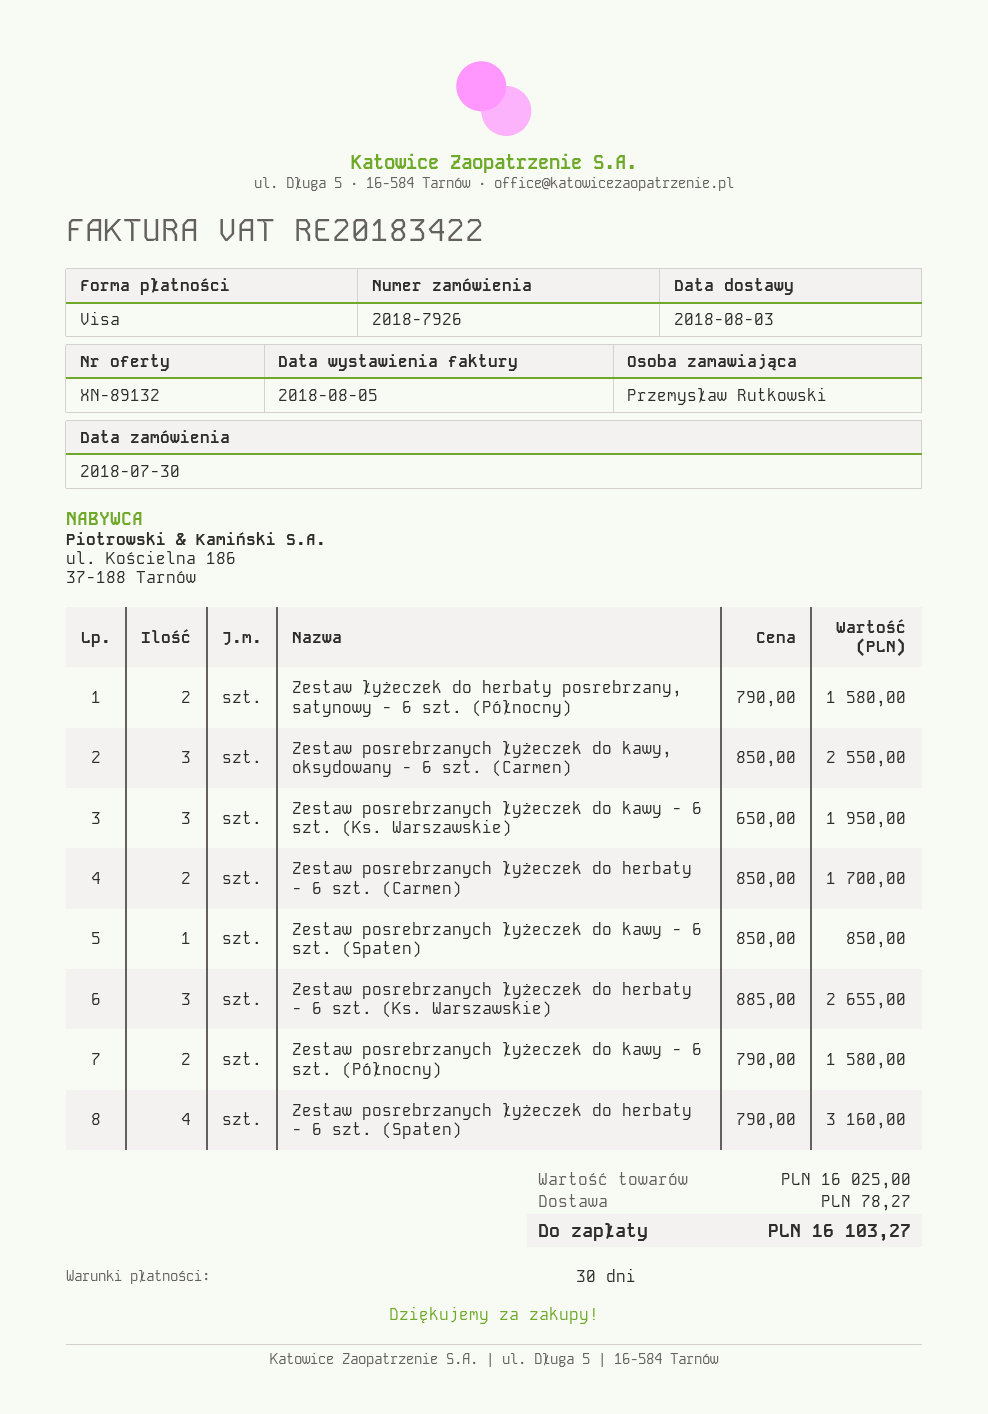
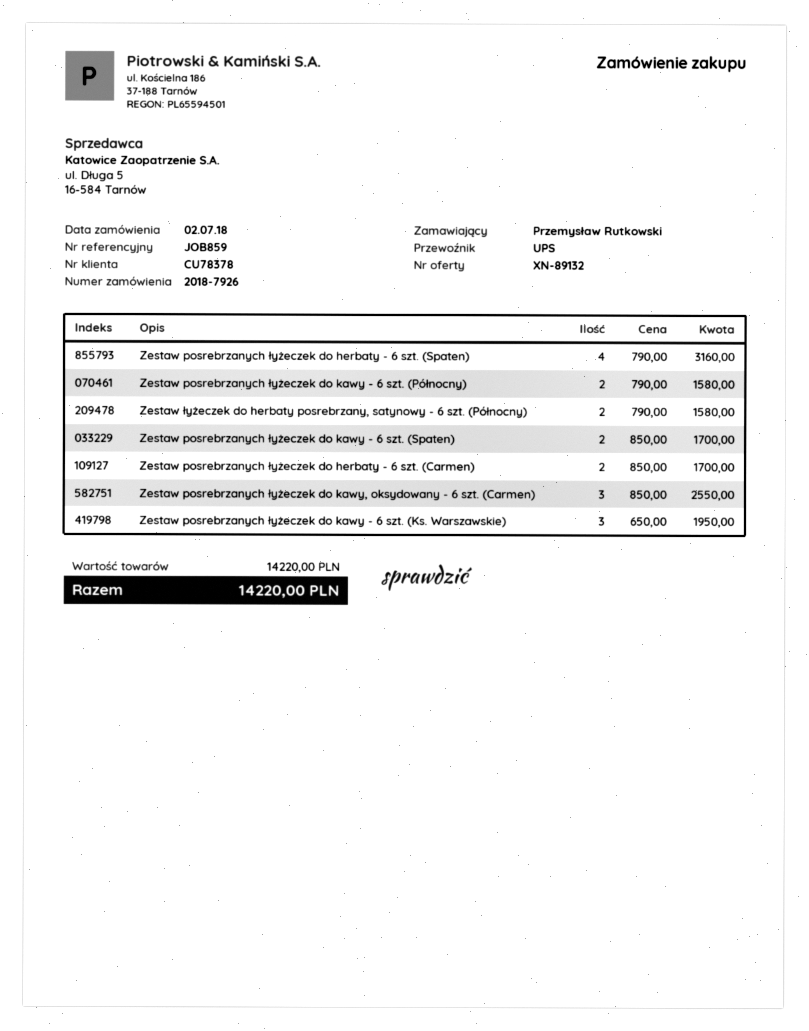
order date: 2018-07-30 -> 2018-07-02
Zestaw posrebrzanych łyżeczek do kawy - 6 szt. (Spaten): 1 x 850.00 = 850.00 -> 2 x 850.00 = 1700.00
Zestaw posrebrzanych łyżeczek do herbaty - 6 szt. (Ks. Warszawskie): 3 x 885.00 = 2655.00 -> none
subtotal: 16025.00 -> 14220.00
shipping: 78.27 -> none
total: 16103.27 -> 14220.00

